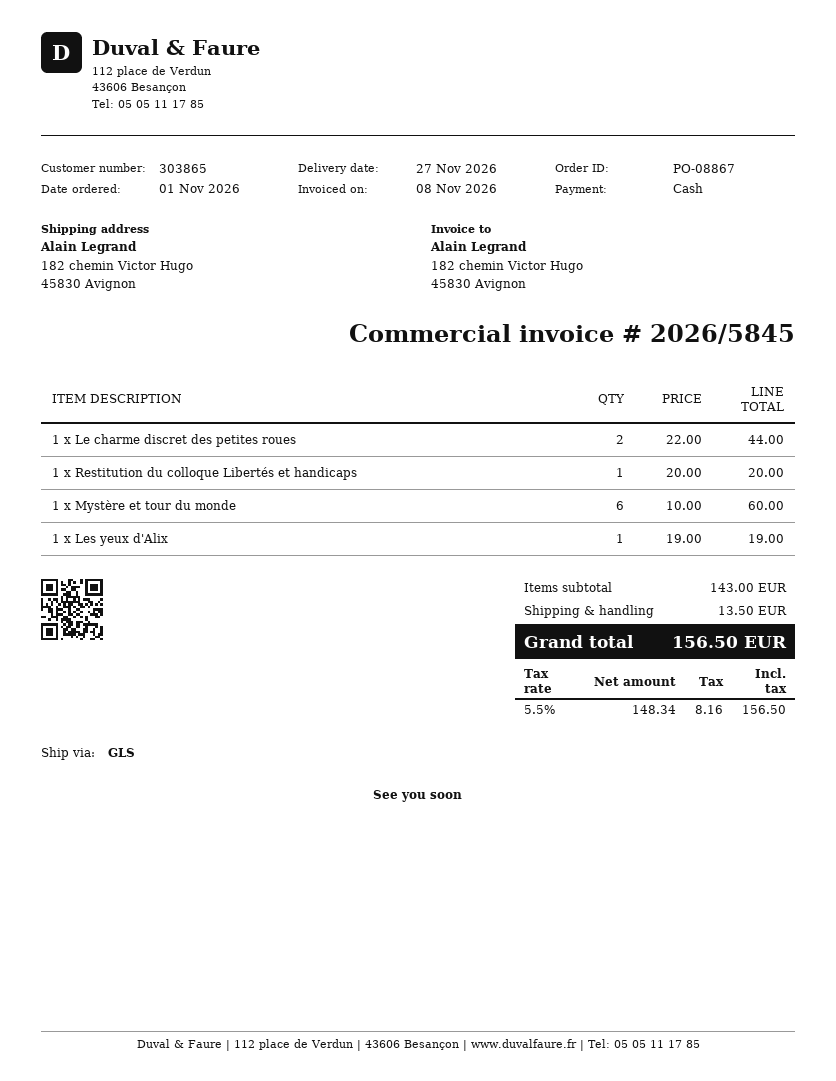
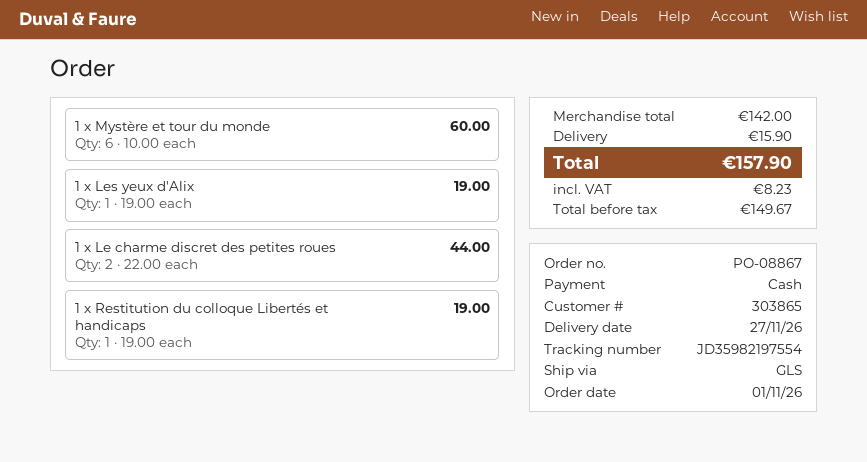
1 x Restitution du colloque Libertés et handicaps: 1 x 20.00 = 20.00 -> 1 x 19.00 = 19.00
subtotal: 143.00 -> 142.00
shipping: 13.50 -> 15.90
net: 148.34 -> 149.67
tax: 8.16 -> 8.23
total: 156.50 -> 157.90

